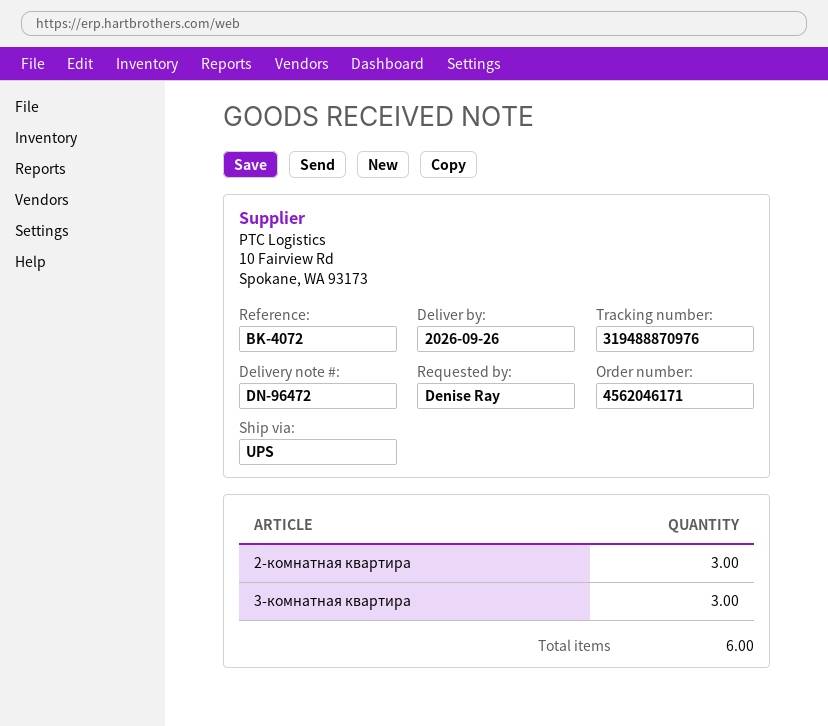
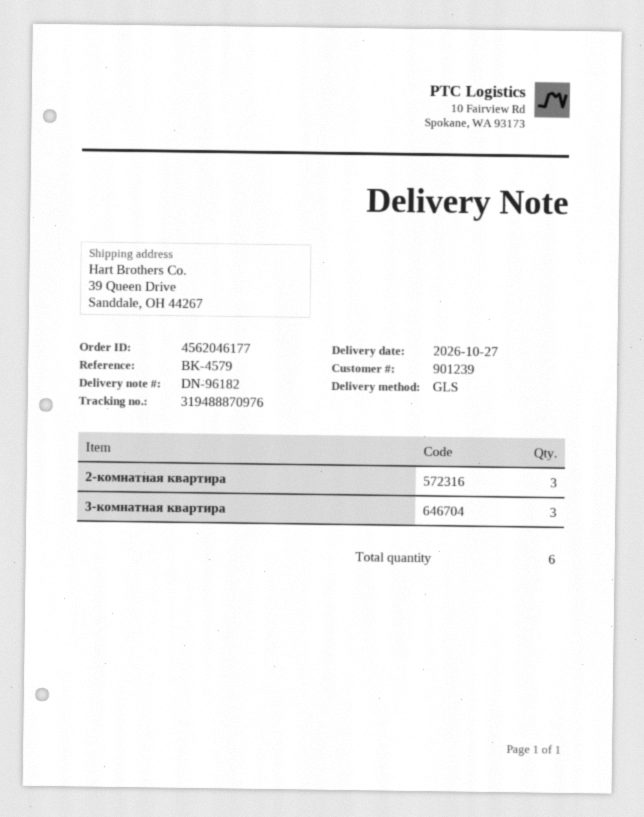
order number: 4562046171 -> 4562046177
delivery note number: DN-96472 -> DN-96182
delivery date: 2026-09-26 -> 2026-10-27
reference: BK-4072 -> BK-4579
shipping method: UPS -> GLS

